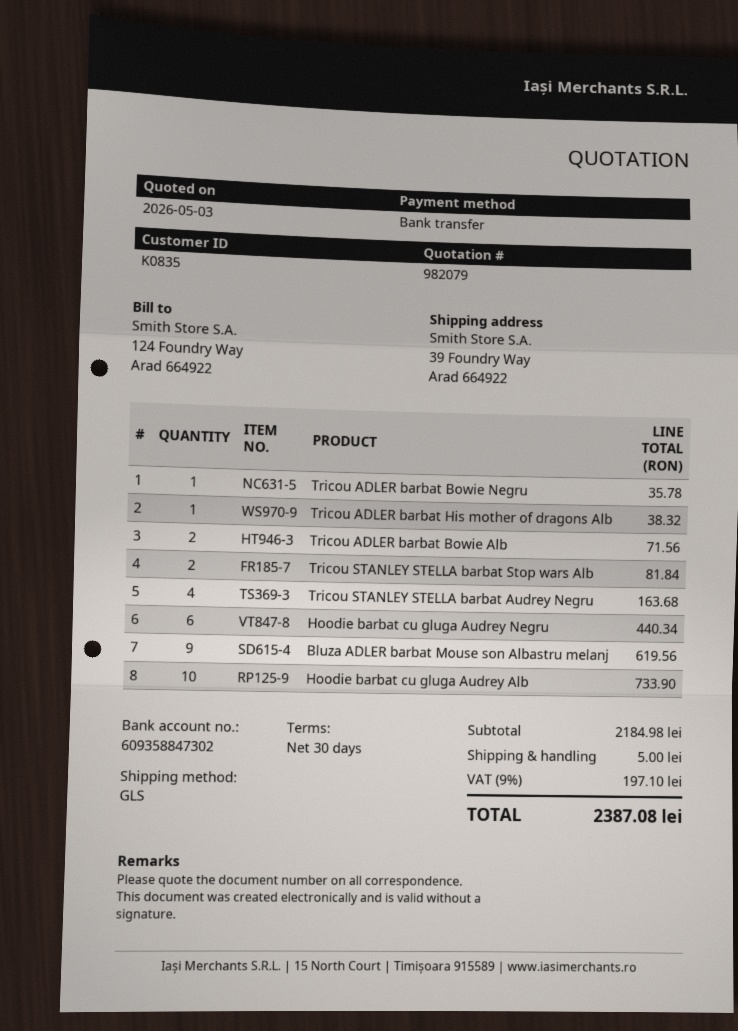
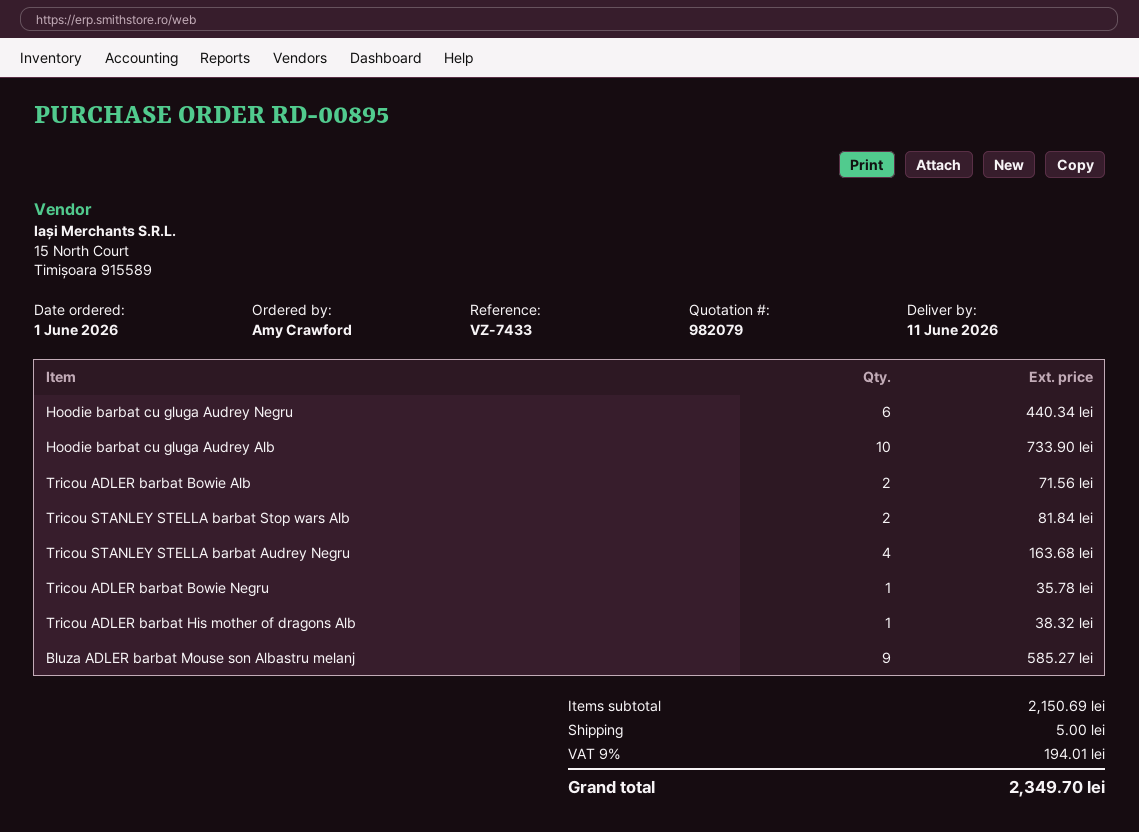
Bluza ADLER barbat Mouse son Albastru melanj: 9 for 619.56 -> 9 for 585.27
subtotal: 2184.98 -> 2150.69
tax: 9% = 197.10 -> 9% = 194.01
total: 2387.08 -> 2349.70

